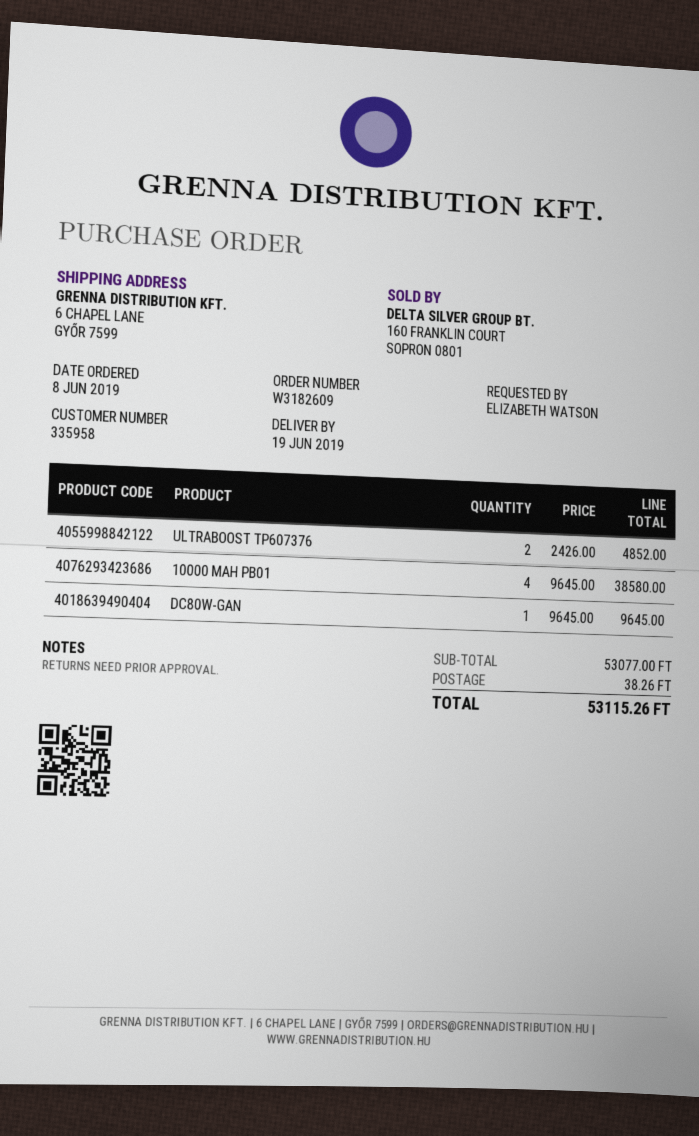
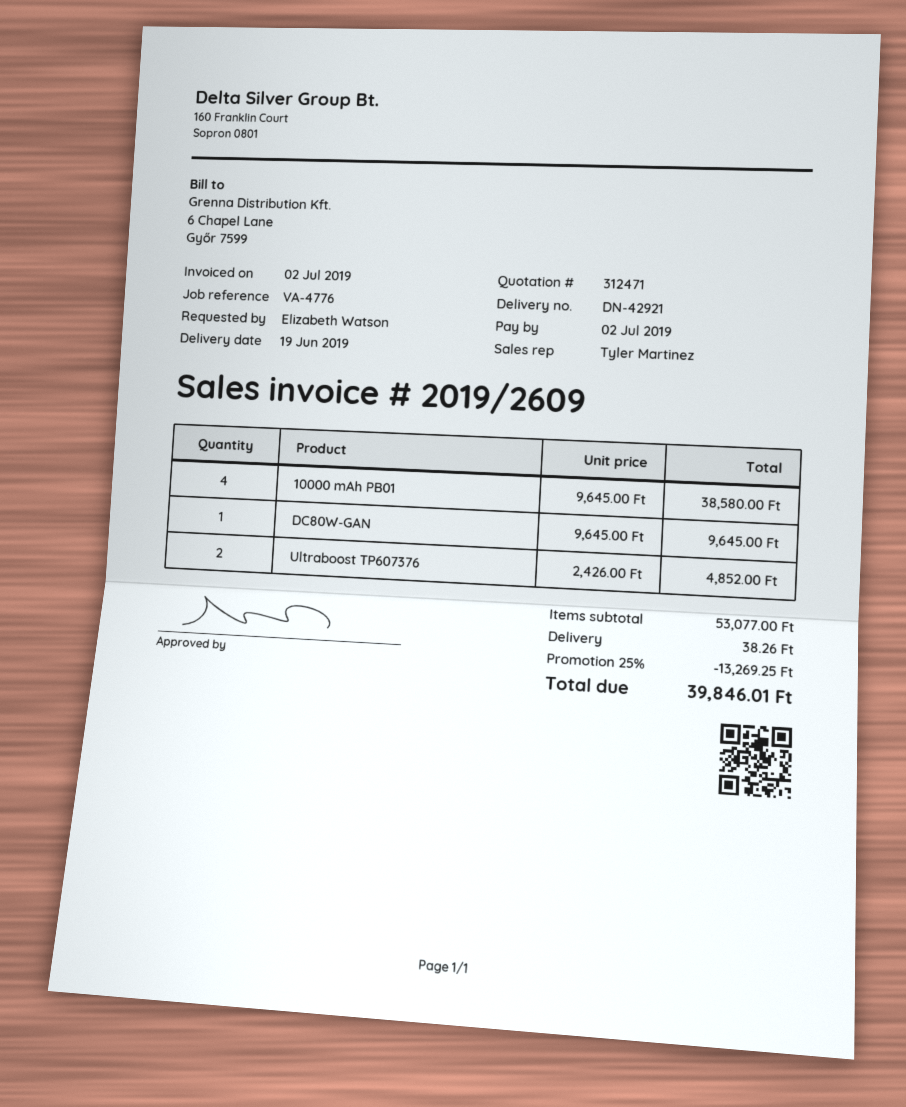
discount: none -> 25% = 13269.25
total: 53115.26 -> 39846.01

